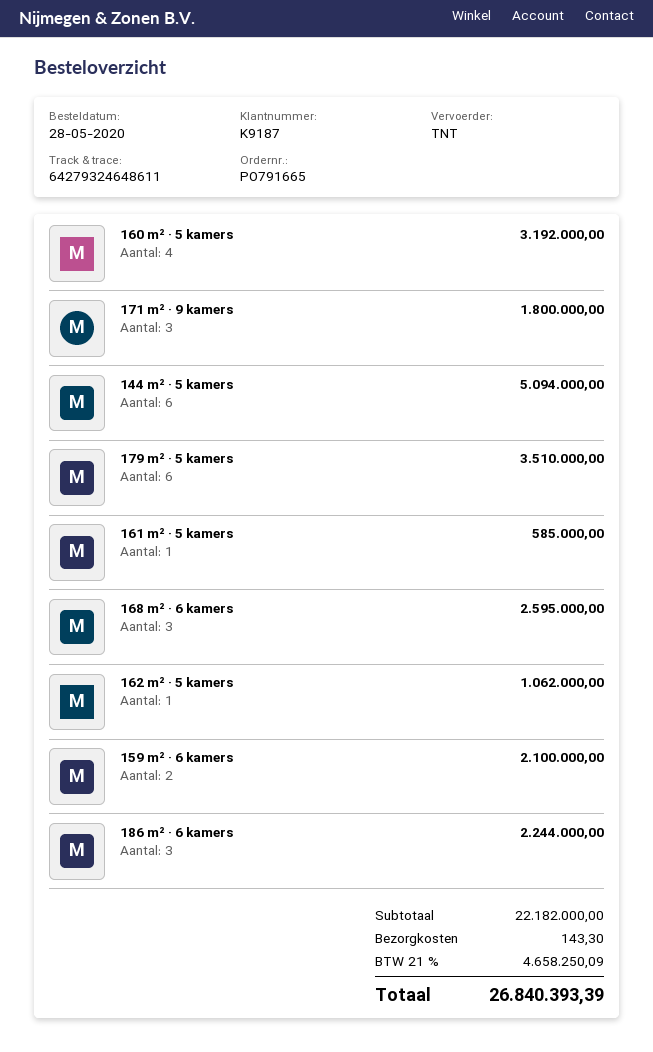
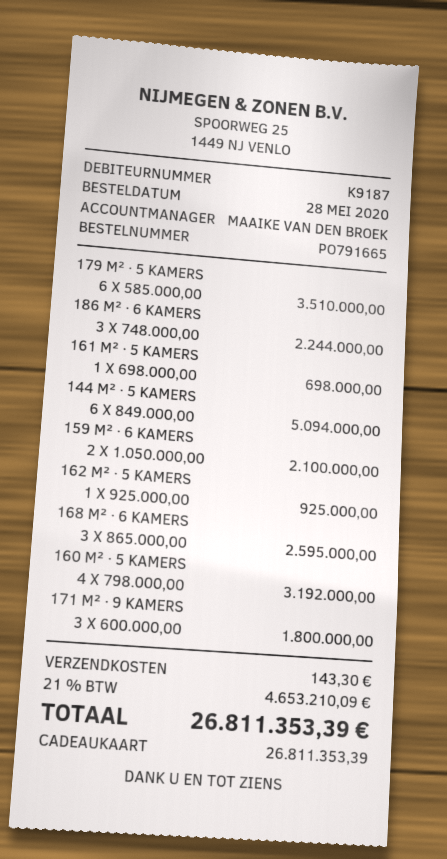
161 m² · 5 kamers: 1 for 585000.00 -> 1 for 698000.00
162 m² · 5 kamers: 1 for 1062000.00 -> 1 for 925000.00
tax: 21% = 4658250.09 -> 21% = 4653210.09
total: 26840393.39 -> 26811353.39

